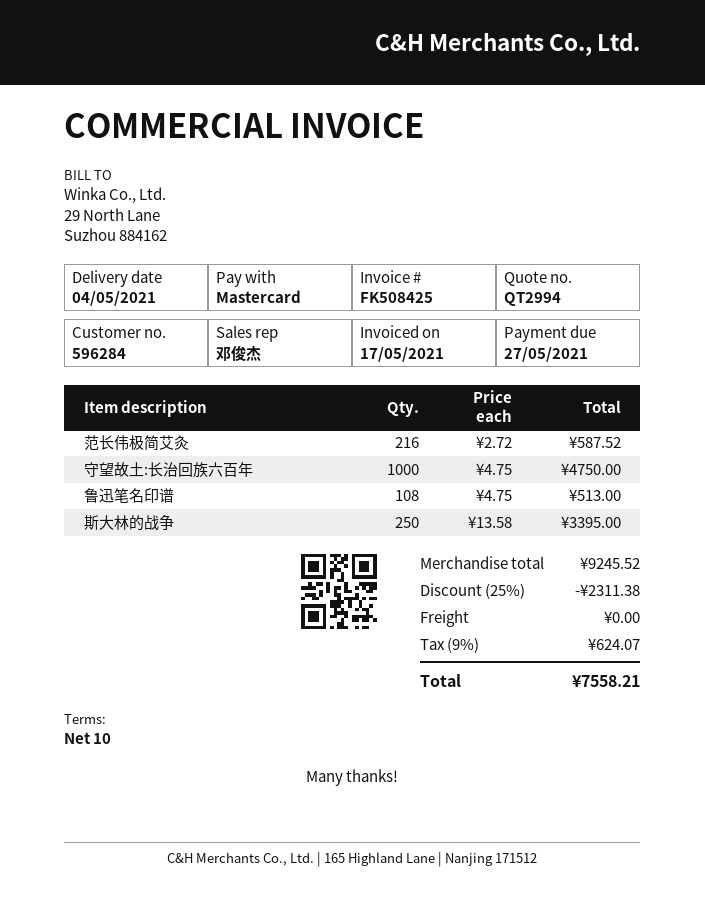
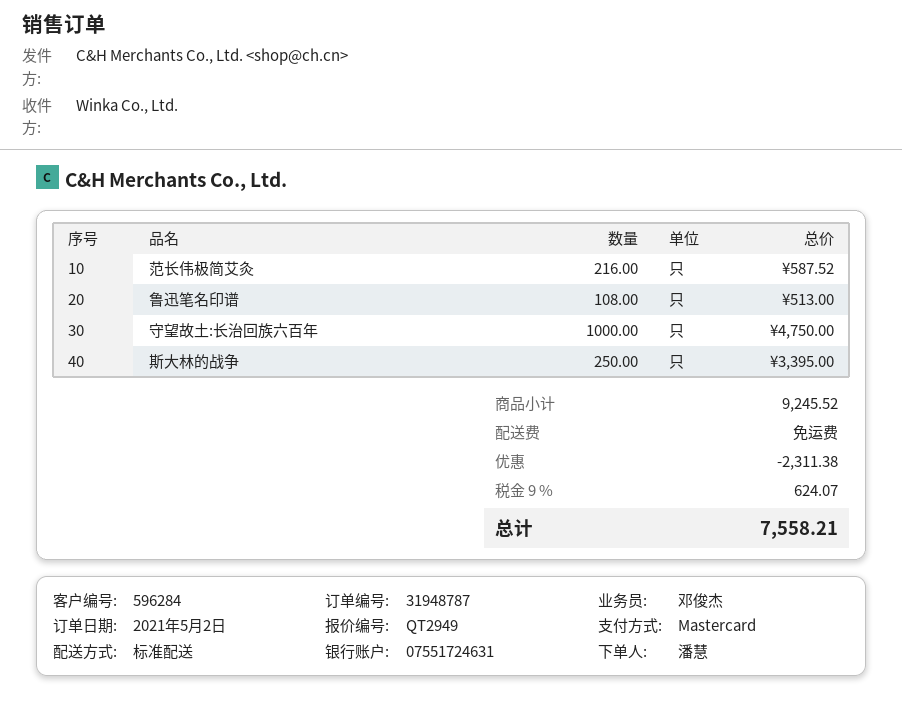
quote number: QT2994 -> QT2949

